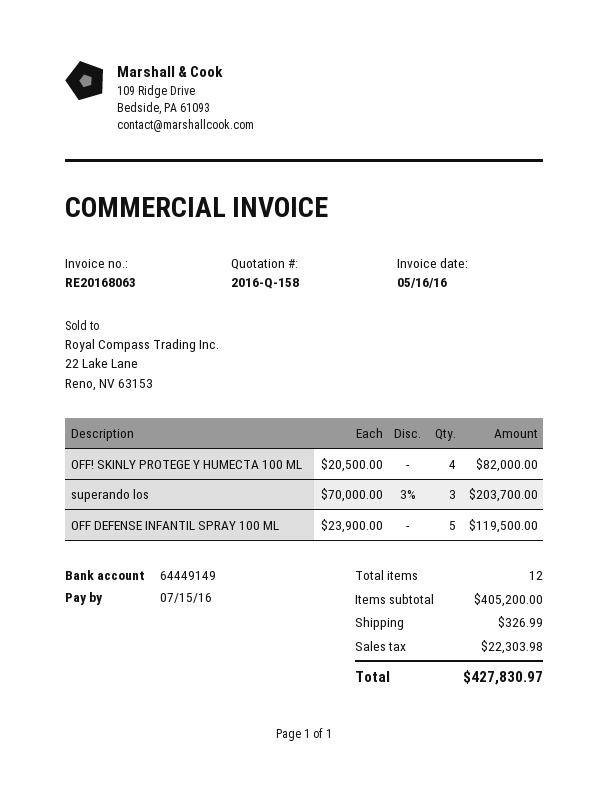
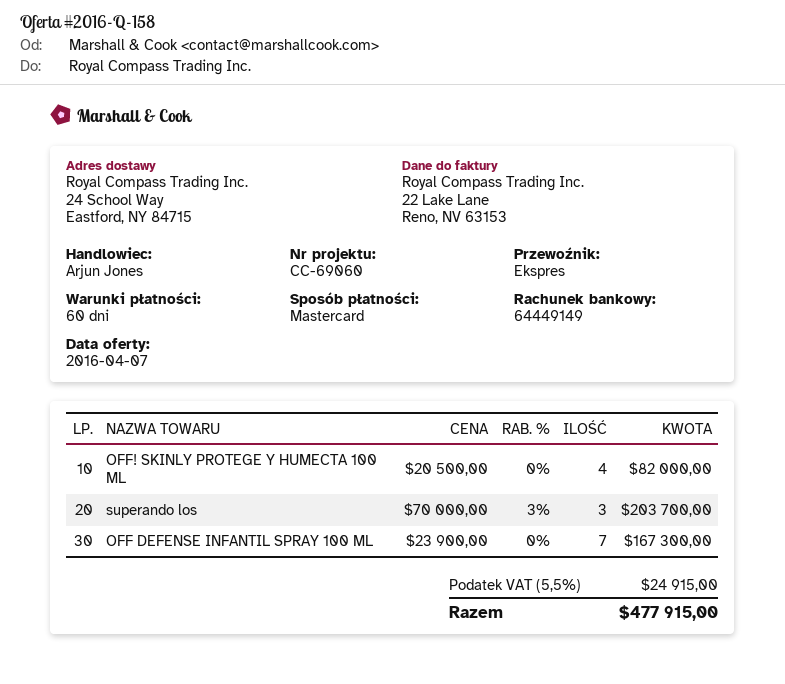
OFF DEFENSE INFANTIL SPRAY 100 ML: 5 x 23900.00 = 119500.00 -> 7 x 23900.00 = 167300.00
shipping: 326.99 -> none
tax: 22303.98 -> 24915.00
total: 427830.97 -> 477915.00

